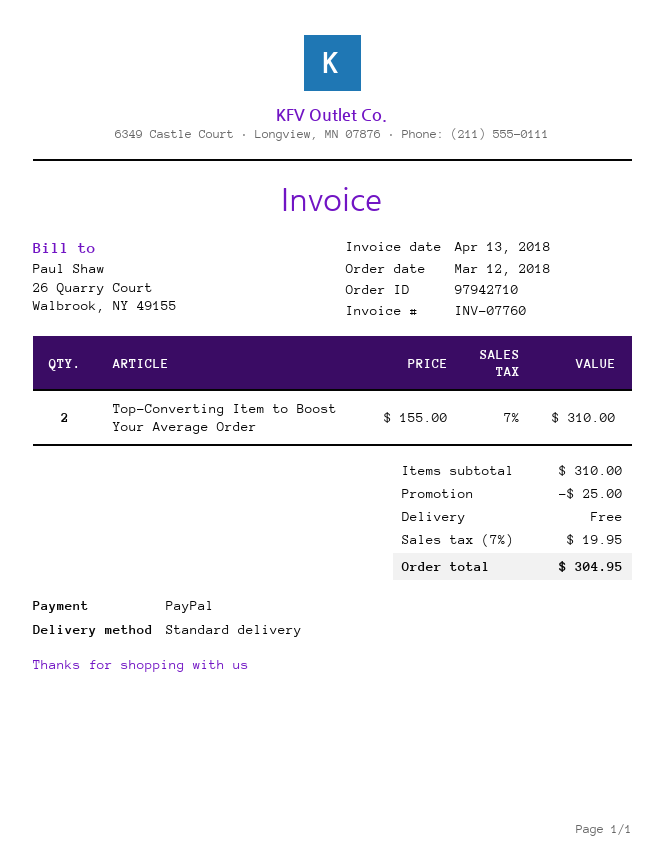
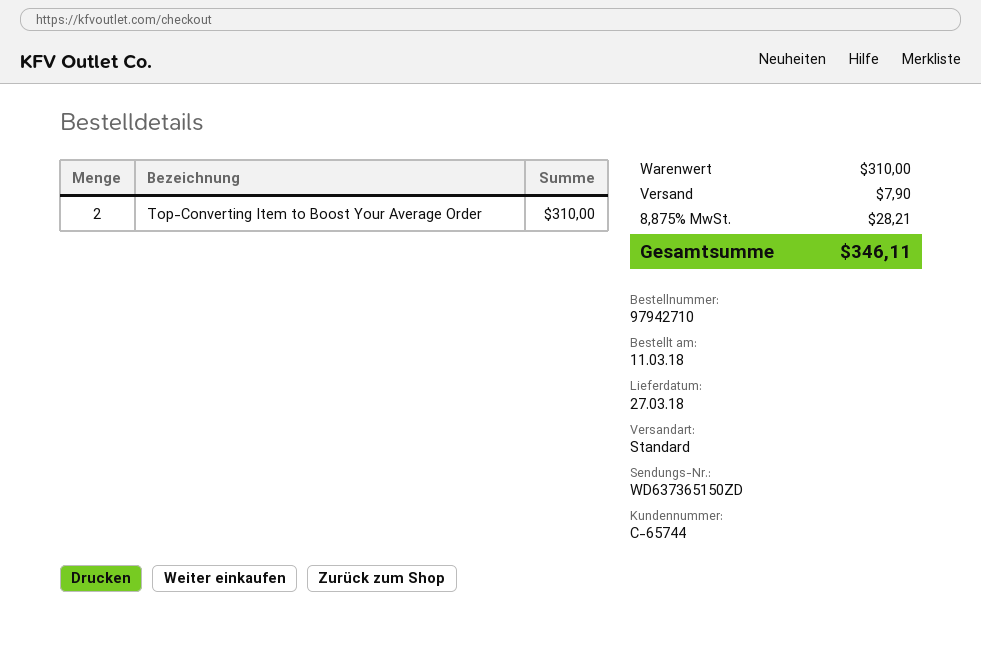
order date: 2018-03-12 -> 2018-03-11
discount: 25.00 -> none
shipping: 0.00 -> 7.90
tax: 7% = 19.95 -> 8.875% = 28.21
total: 304.95 -> 346.11

